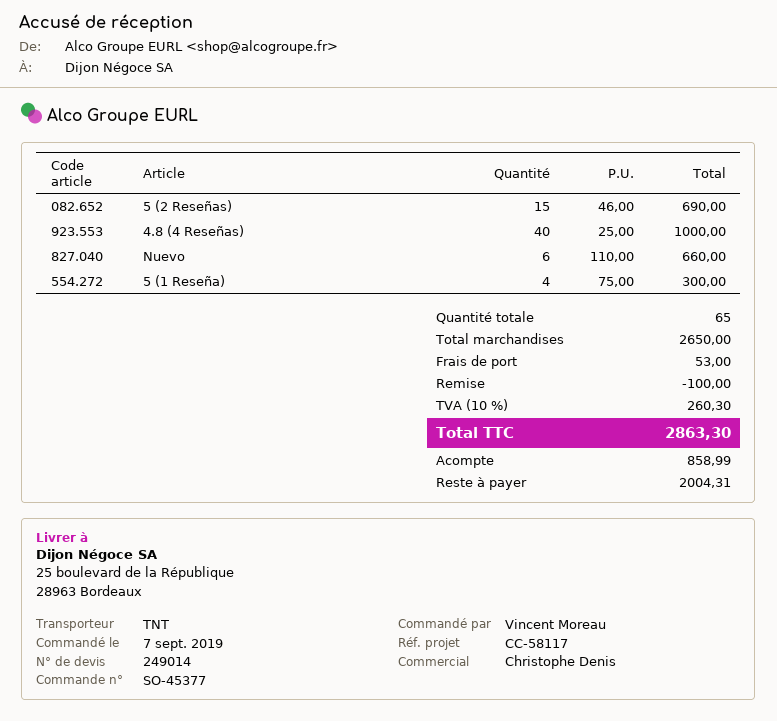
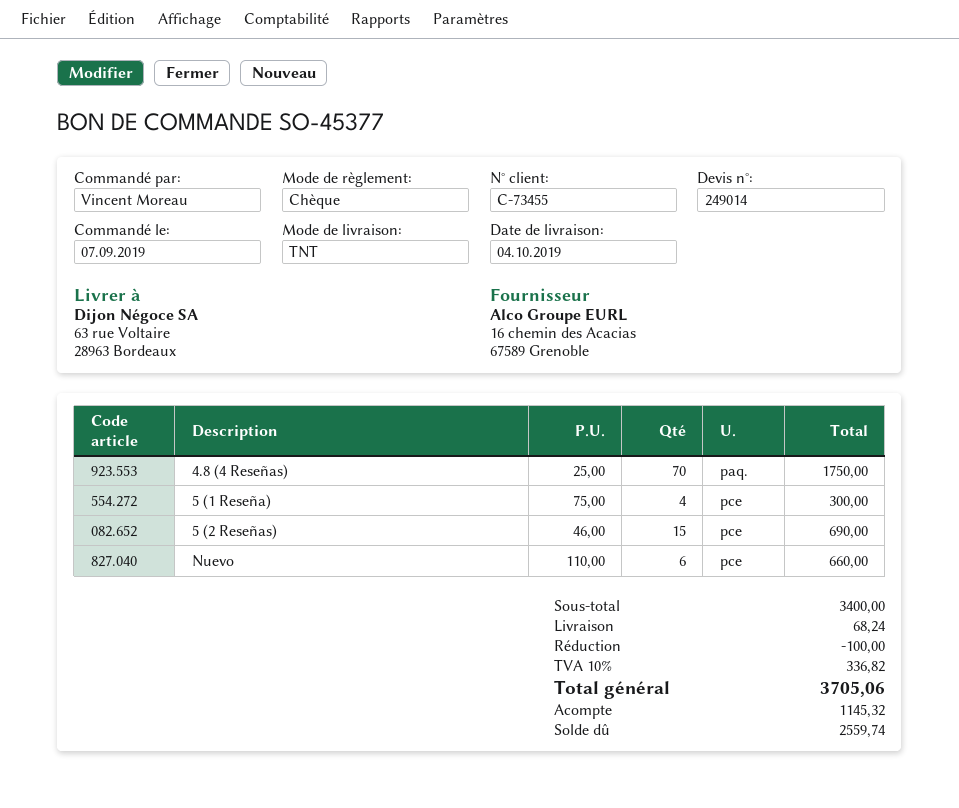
ship to: 25 boulevard de la République, 28963 Bordeaux -> 63 rue Voltaire, 28963 Bordeaux
4.8 (4 Reseñas): 40 x 25.00 = 1000.00 -> 70 x 25.00 = 1750.00
subtotal: 2650.00 -> 3400.00
shipping: 53.00 -> 68.24
tax: 10% = 260.30 -> 10% = 336.82
total: 2863.30 -> 3705.06
deposit: 858.99 -> 1145.32
balance: 2004.31 -> 2559.74

